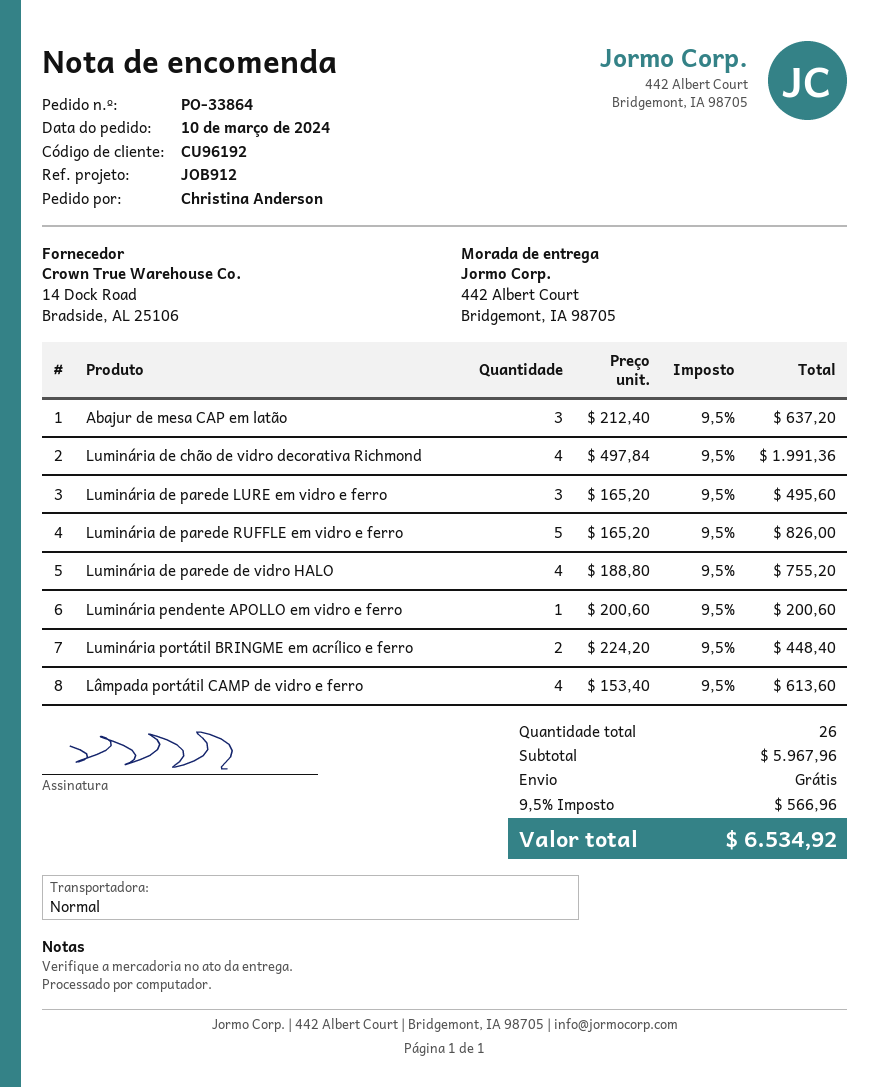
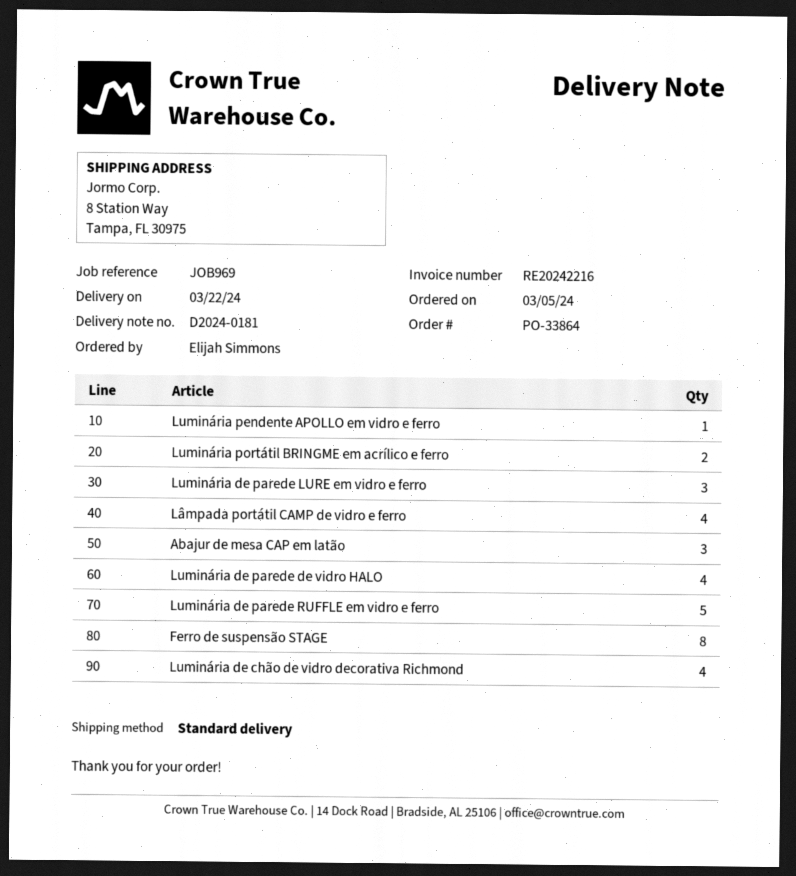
order date: 2024-03-10 -> 2024-03-05
reference: JOB912 -> JOB969
ordered by: Christina Anderson -> Elijah Simmons
ship to: 442 Albert Court, Bridgemont, IA 98705 -> 8 Station Way, Tampa, FL 30975
Ferro de suspensão STAGE: none -> 8

